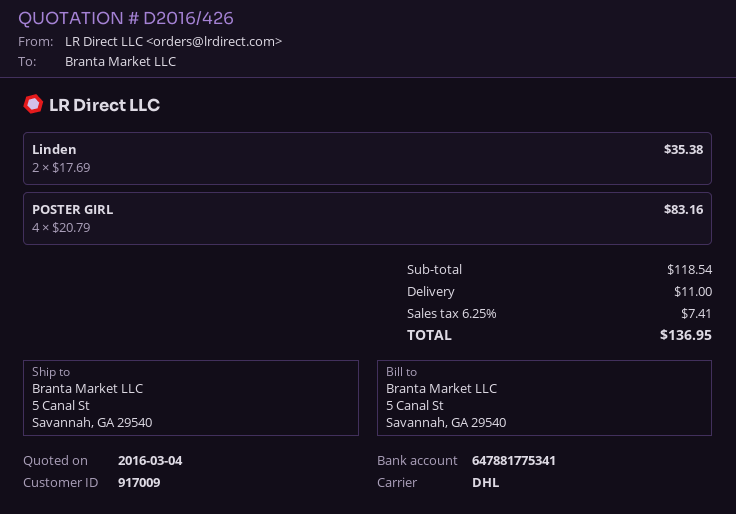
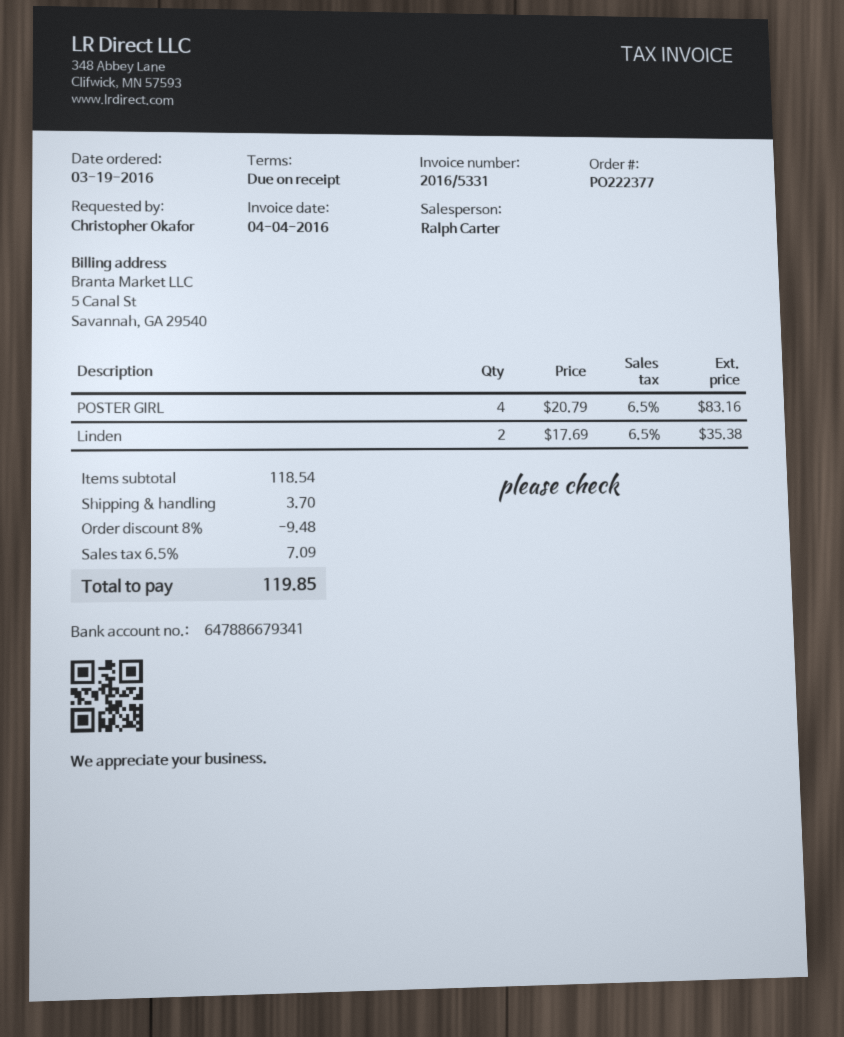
bank account: 647881775341 -> 647886679341
discount: none -> 8% = 9.48
shipping: 11.00 -> 3.70
tax: 6.25% = 7.41 -> 6.5% = 7.09
total: 136.95 -> 119.85

